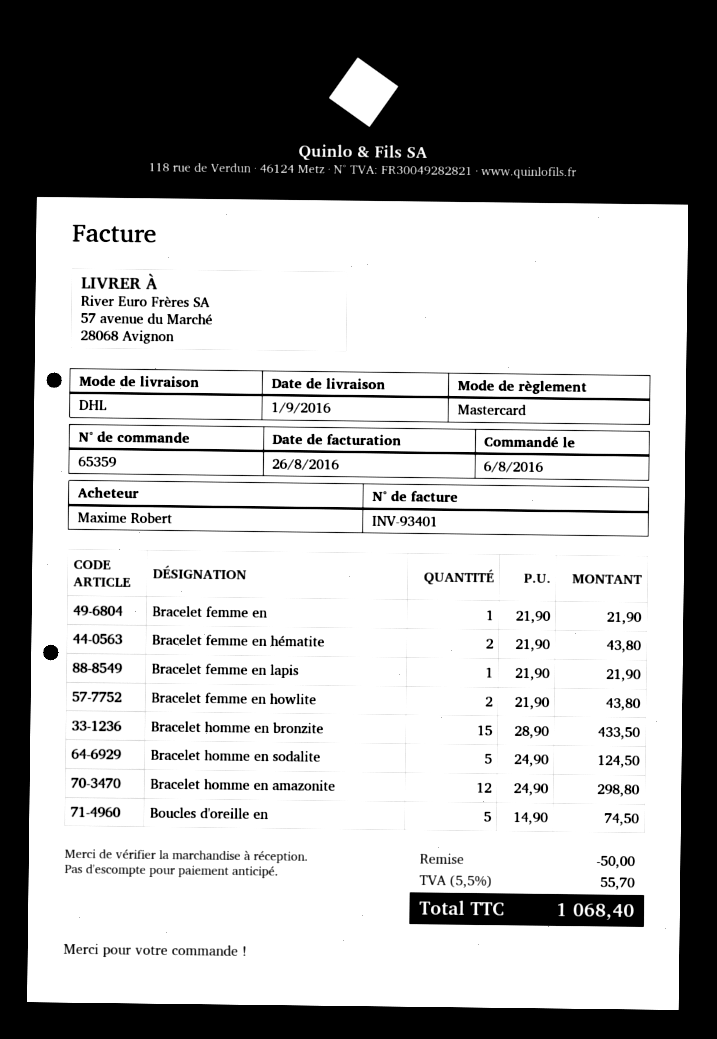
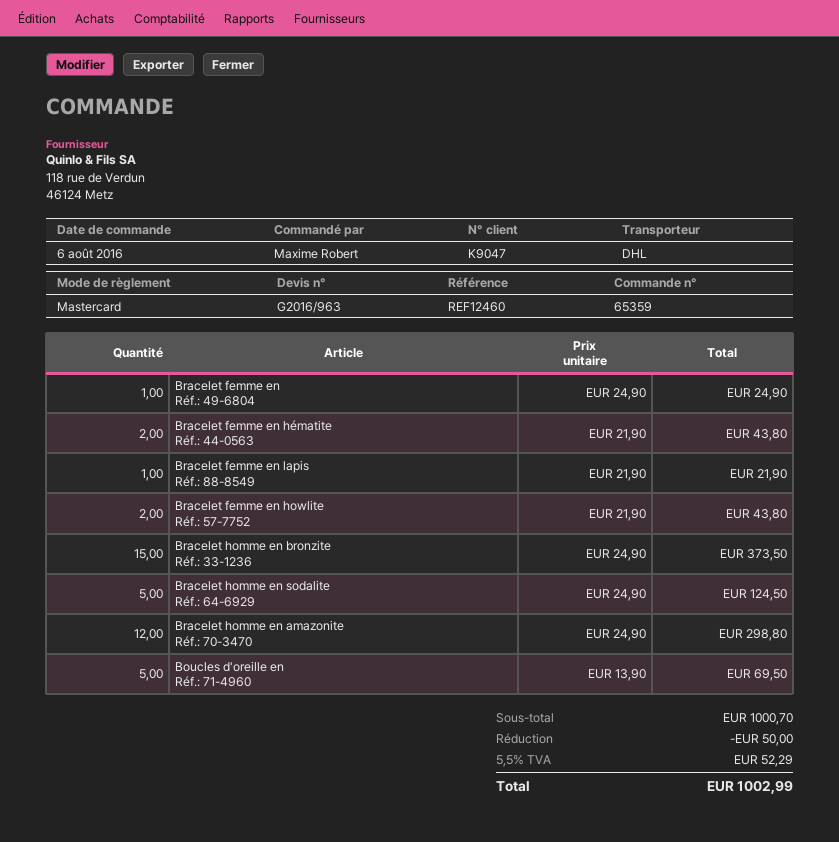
Bracelet femme en: 1 x 21.90 = 21.90 -> 1 x 24.90 = 24.90
Bracelet homme en bronzite: 15 x 28.90 = 433.50 -> 15 x 24.90 = 373.50
Boucles d'oreille en: 5 x 14.90 = 74.50 -> 5 x 13.90 = 69.50
tax: 5.5% = 55.70 -> 5.5% = 52.29
total: 1068.40 -> 1002.99

